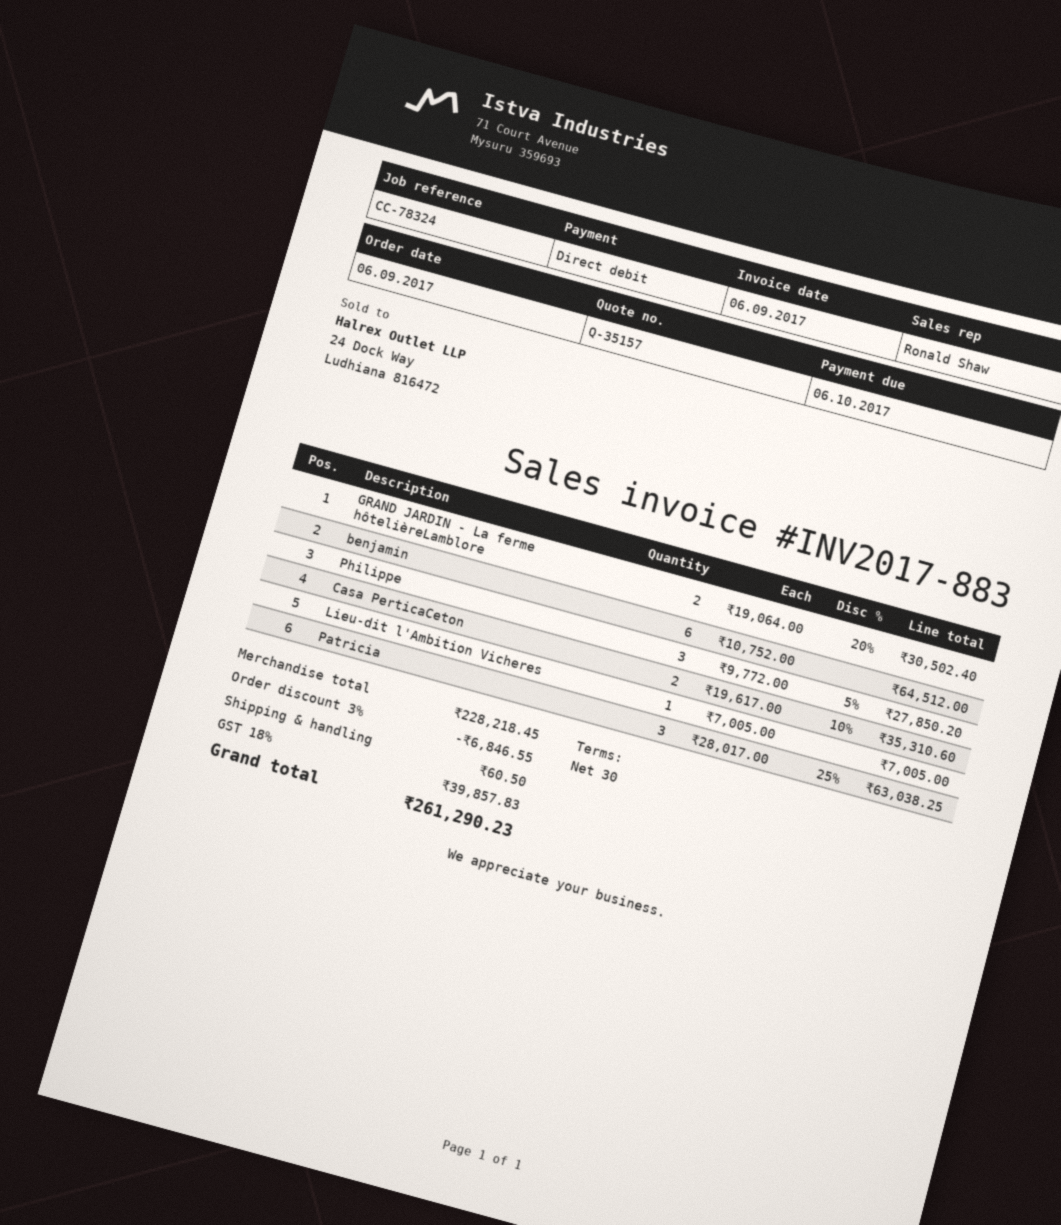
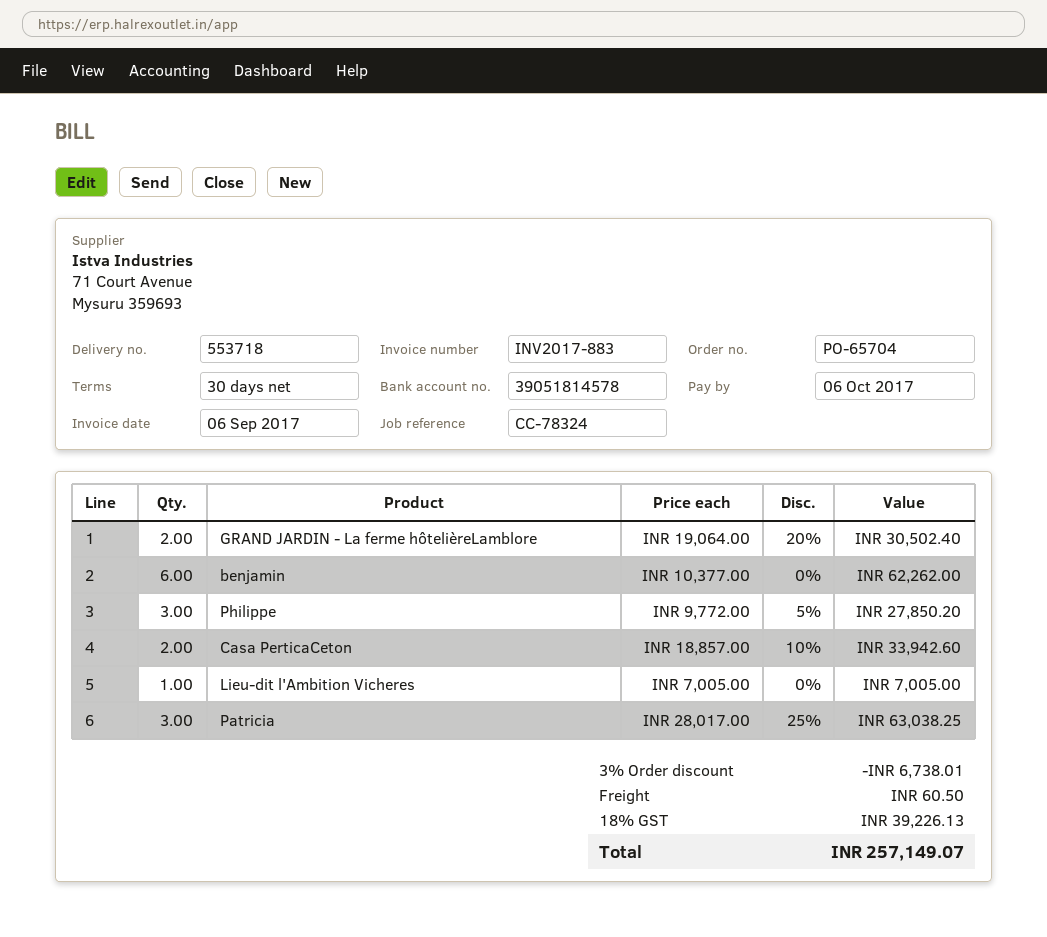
benjamin: 6 x 10752.00 = 64512.00 -> 6 x 10377.00 = 62262.00
Casa PerticaCeton: 2 x 19617.00 - 10% = 35310.60 -> 2 x 18857.00 - 10% = 33942.60
discount: 3% = 6846.55 -> 3% = 6738.01
tax: 18% = 39857.83 -> 18% = 39226.13
total: 261290.23 -> 257149.07

